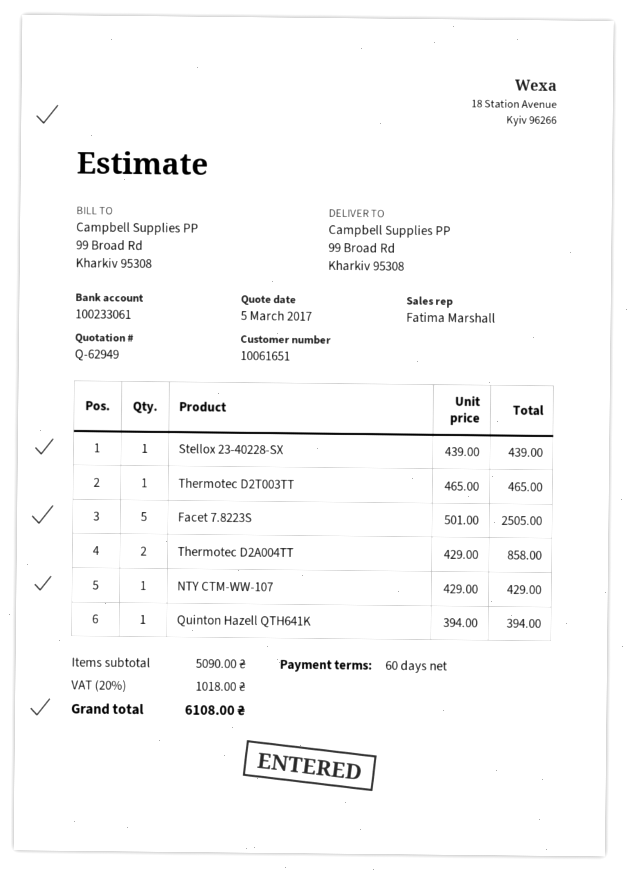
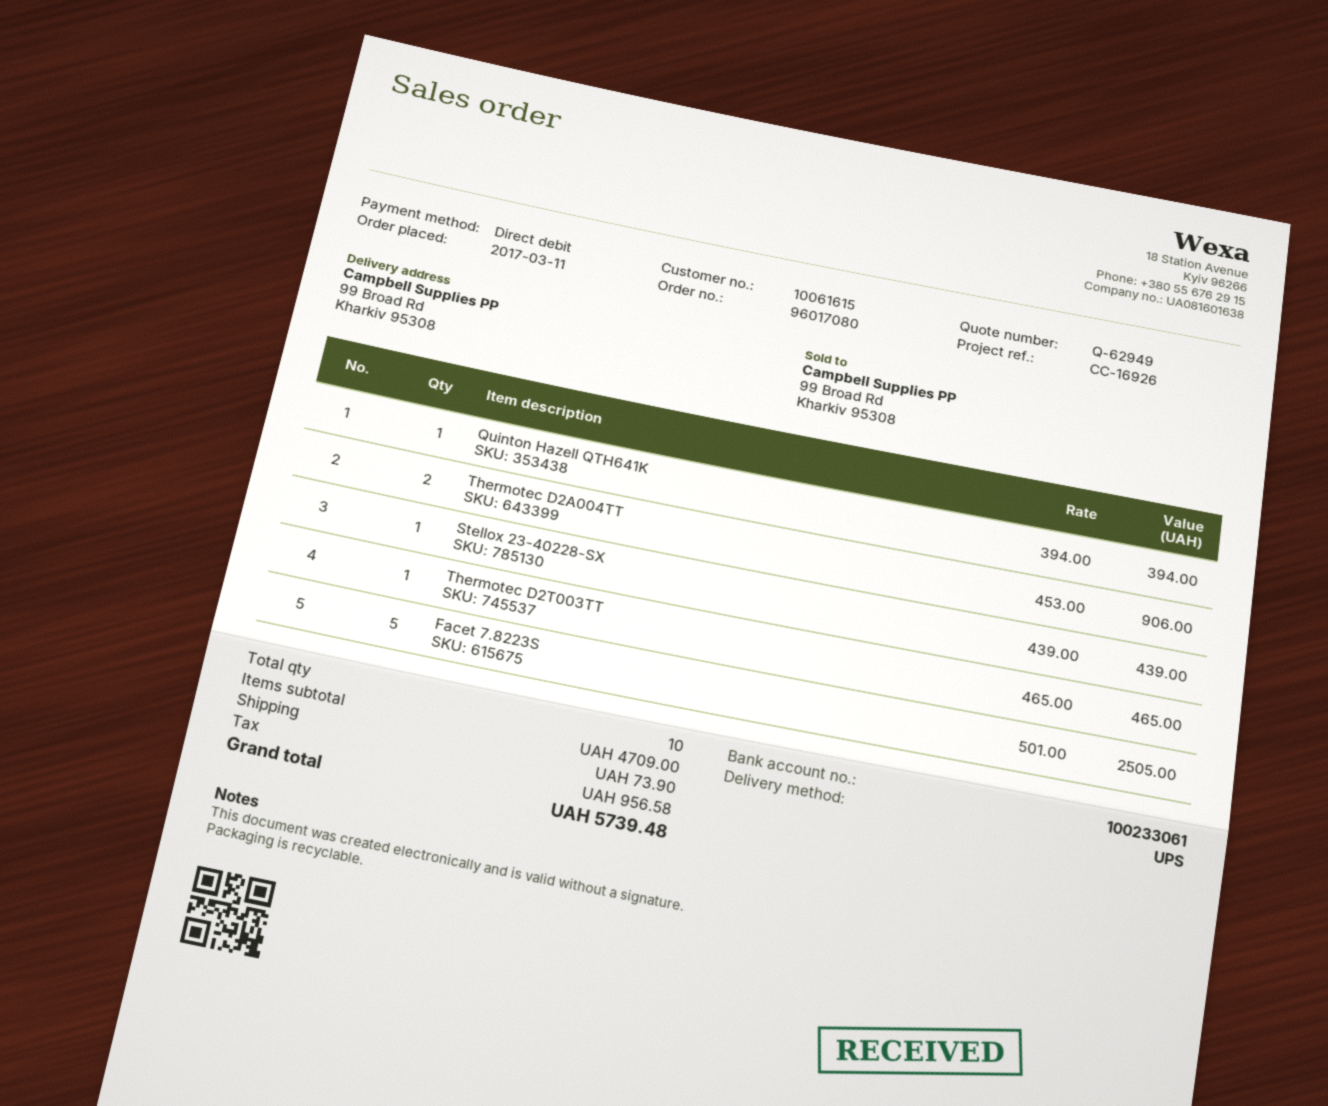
customer number: 10061651 -> 10061615
Thermotec D2A004TT: 2 x 429.00 = 858.00 -> 2 x 453.00 = 906.00
NTY CTM-WW-107: 1 x 429.00 = 429.00 -> none
subtotal: 5090.00 -> 4709.00
shipping: none -> 73.90
tax: 1018.00 -> 956.58
total: 6108.00 -> 5739.48

